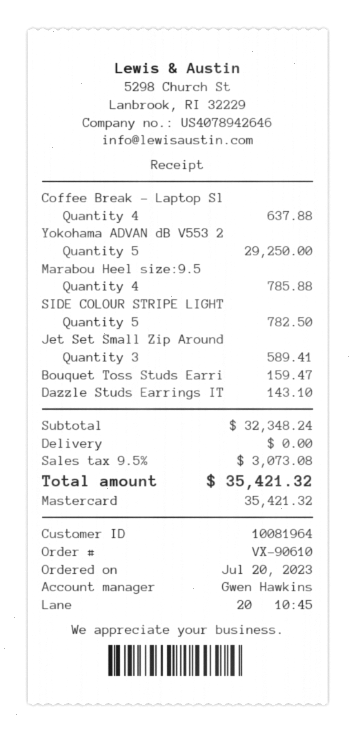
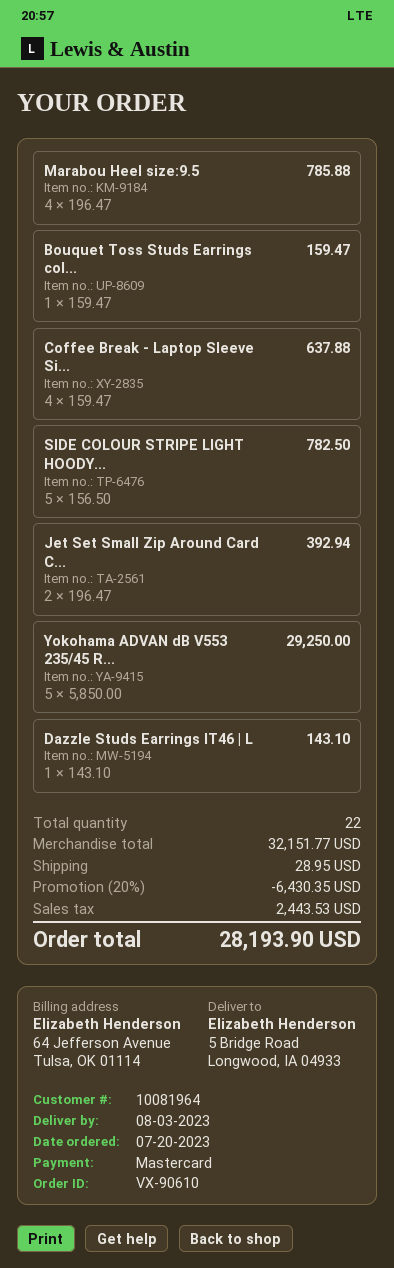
Jet Set Small Zip Around: 3 for 589.41 -> 2 for 392.94
subtotal: 32348.24 -> 32151.77
discount: none -> 20% = 6430.35
shipping: 0.00 -> 28.95
tax: 3073.08 -> 2443.53
total: 35421.32 -> 28193.90

